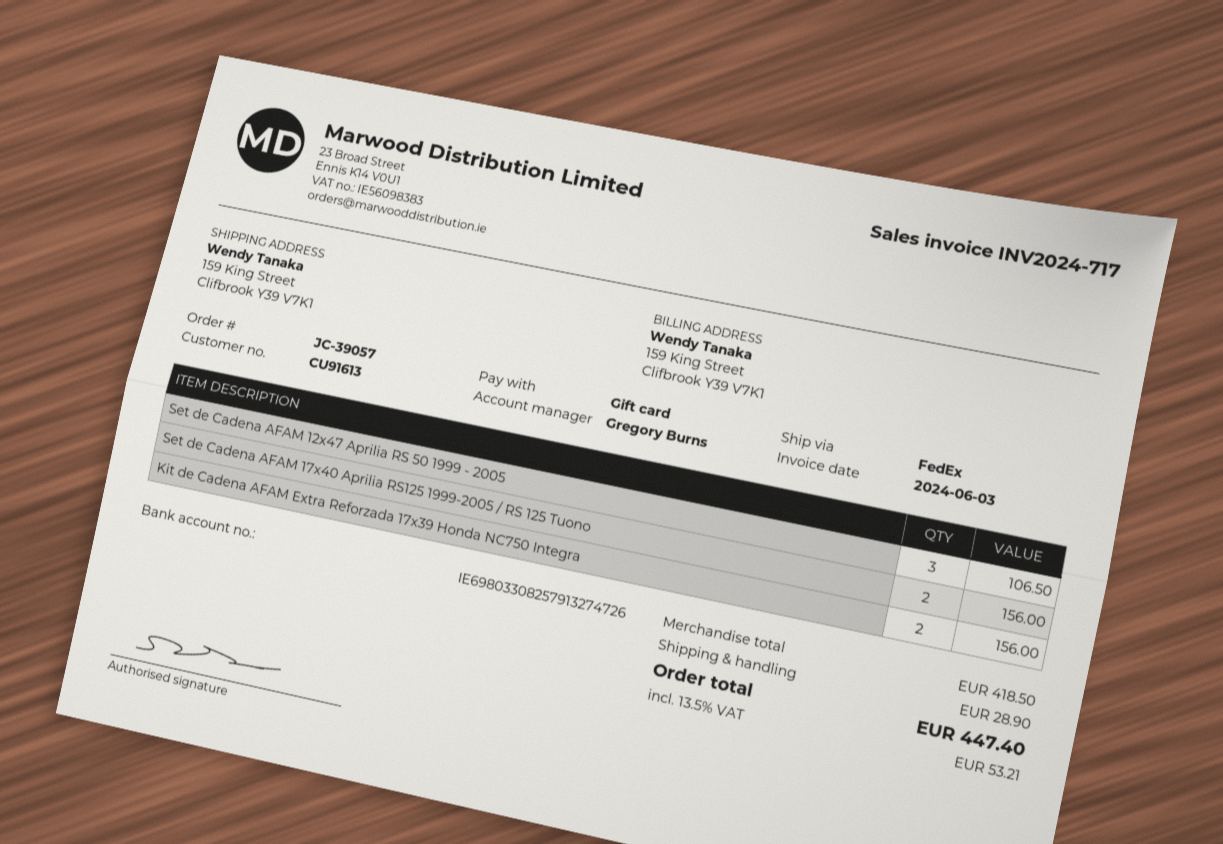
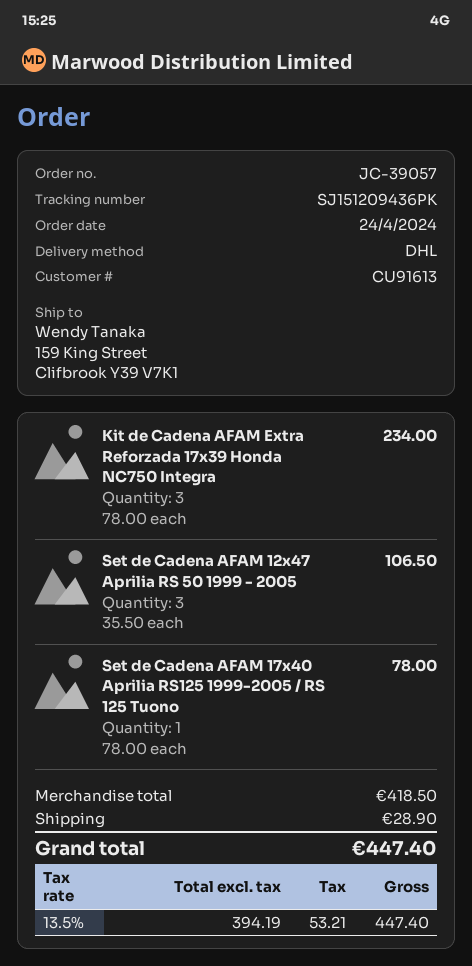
shipping method: FedEx -> DHL
Set de Cadena AFAM 17x40 Aprilia RS125 1999-2005 / RS 125 Tuono: 2 for 156.00 -> 1 for 78.00
Kit de Cadena AFAM Extra Reforzada 17x39 Honda NC750 Integra: 2 for 156.00 -> 3 for 234.00

